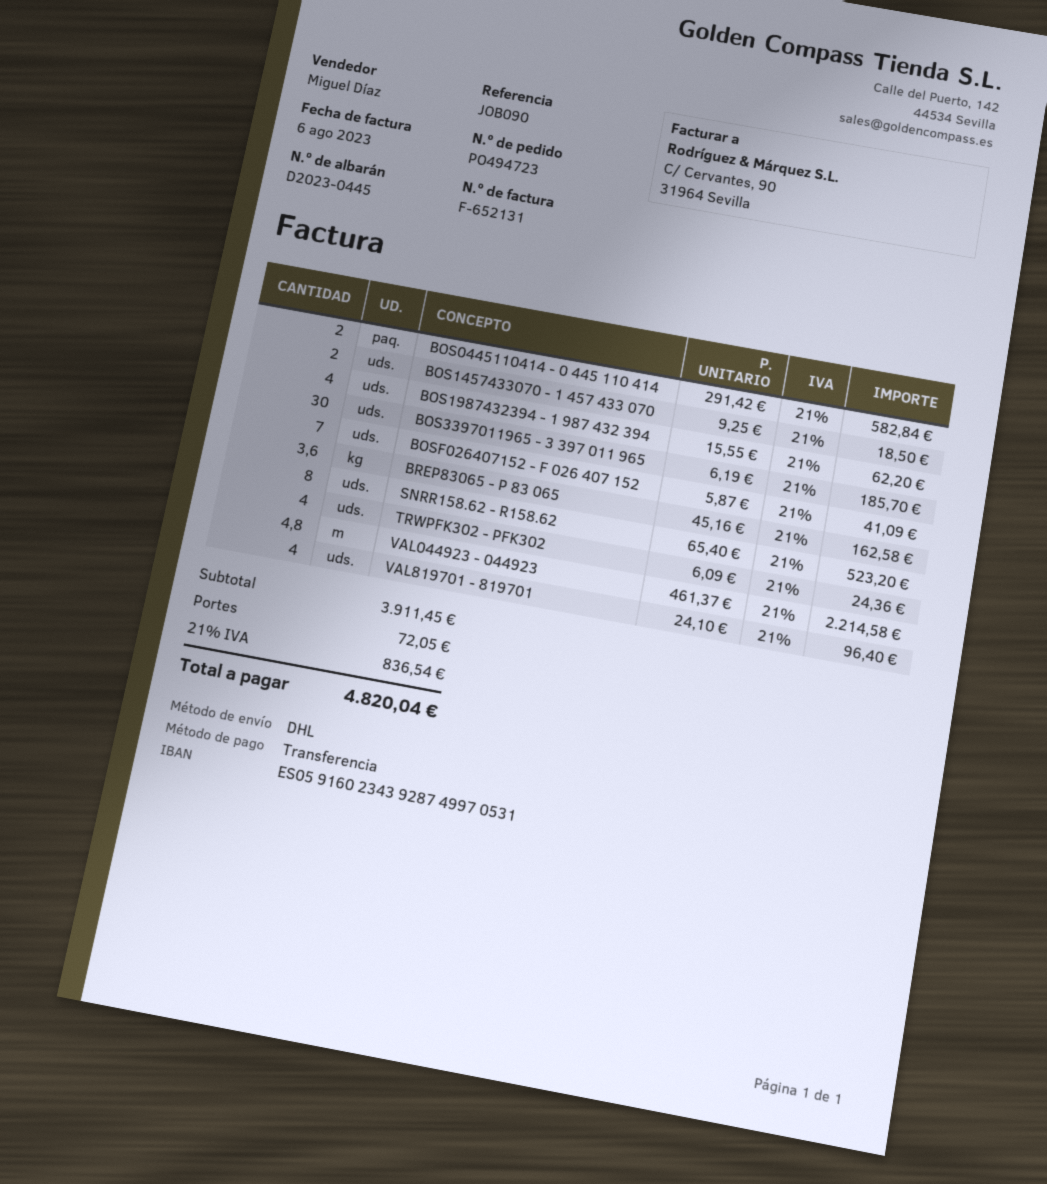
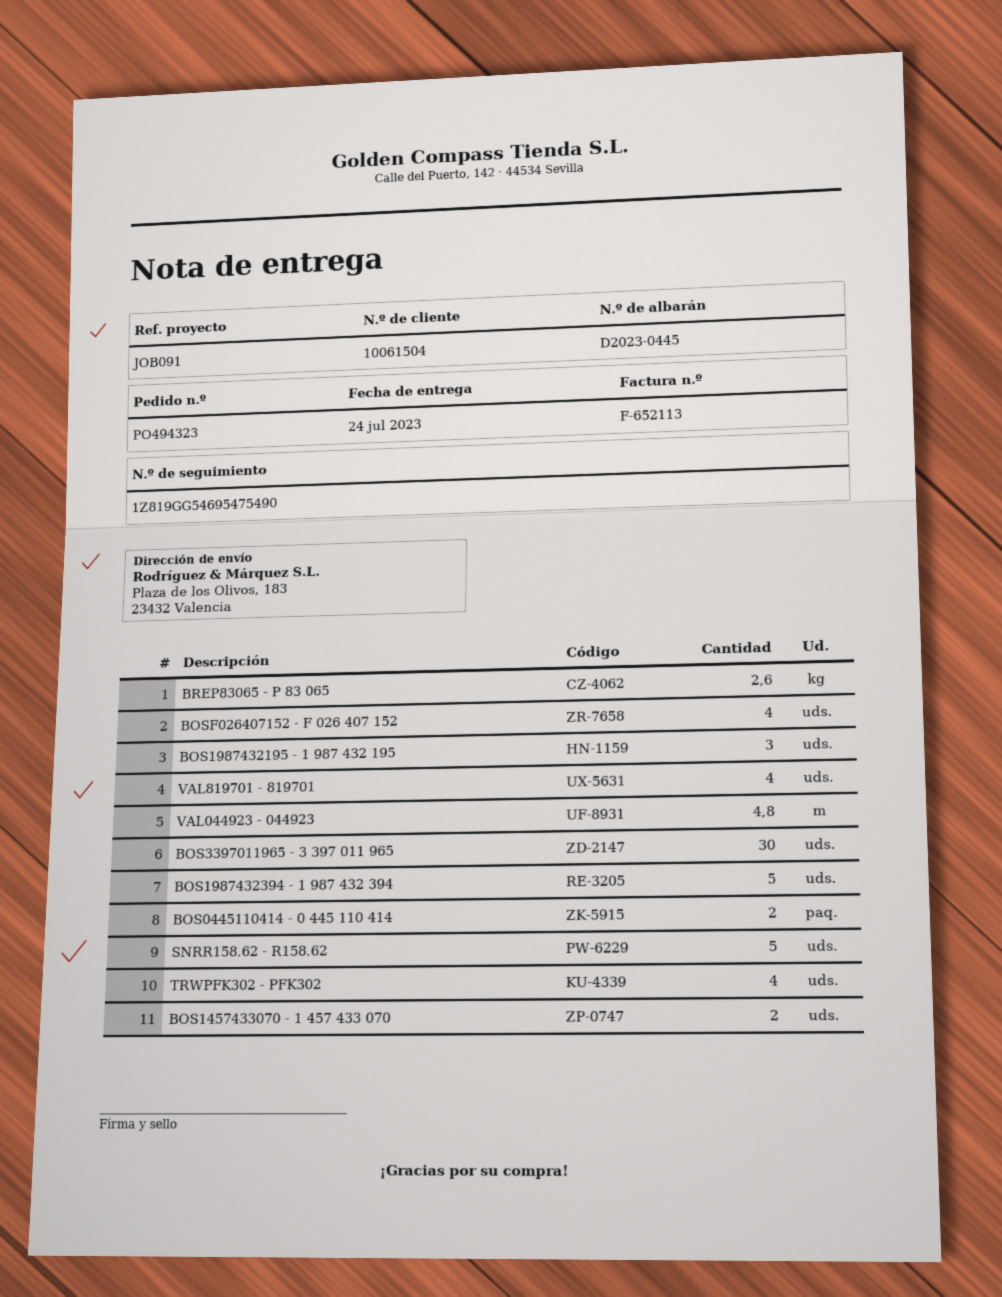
order number: PO494723 -> PO494323
invoice number: F-652131 -> F-652113
reference: JOB090 -> JOB091
BOS1987432394 - 1 987 432 394: 4 -> 5
BOSF026407152 - F 026 407 152: 7 -> 4
BREP83065 - P 83 065: 3.6 -> 2.6
SNRR158.62 - R158.62: 8 -> 5
BOS1987432195 - 1 987 432 195: none -> 3

